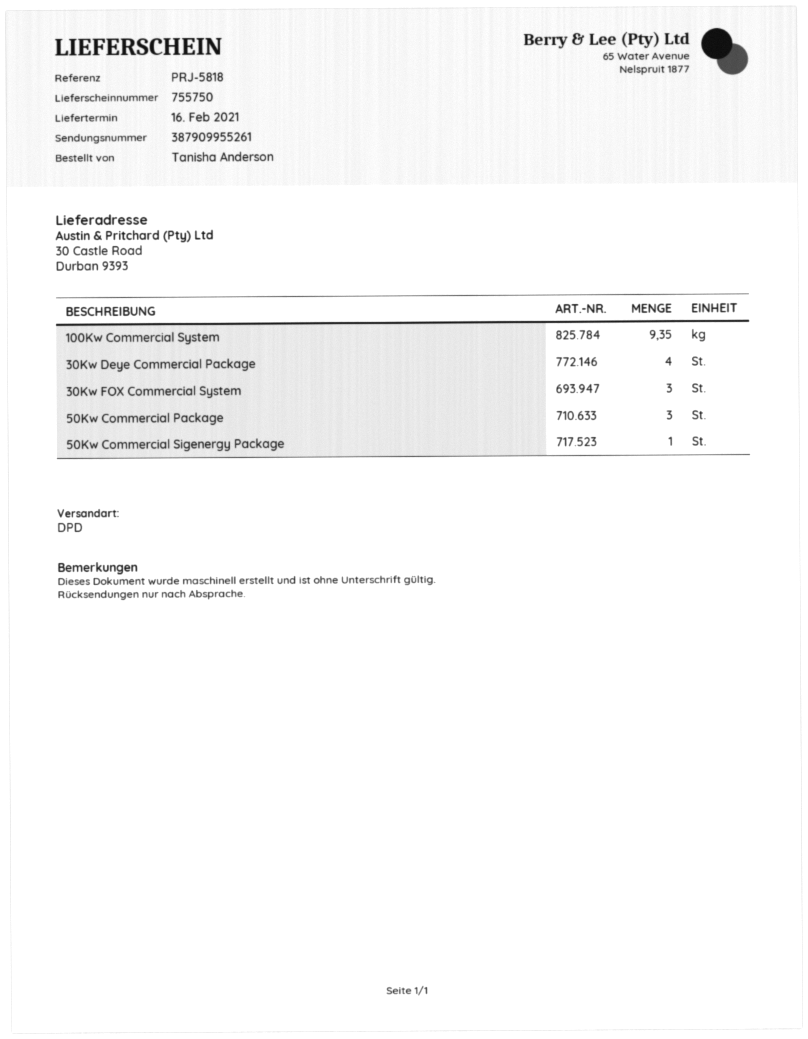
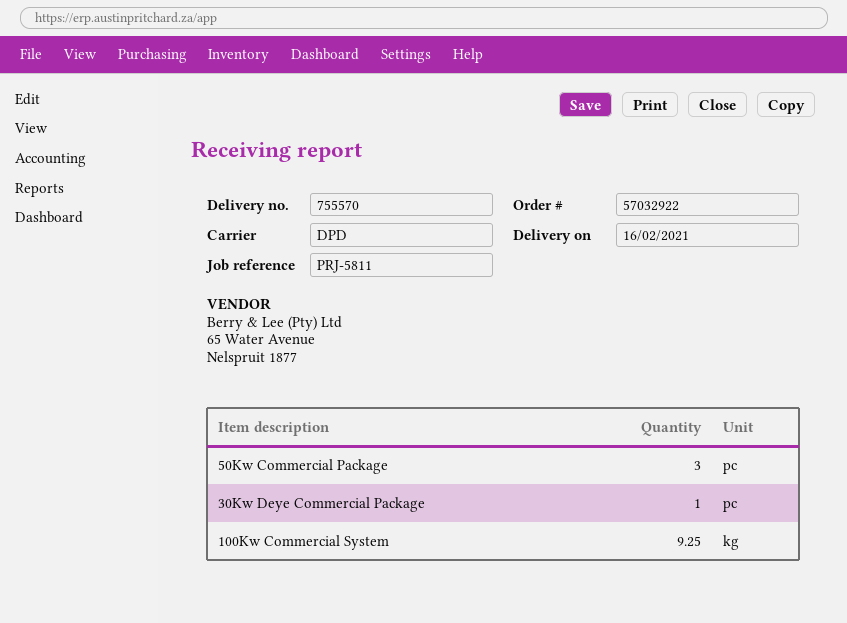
delivery note number: 755750 -> 755570
reference: PRJ-5818 -> PRJ-5811
100Kw Commercial System: 9.35 -> 9.25
30Kw Deye Commercial Package: 4 -> 1
30Kw FOX Commercial System: 3 -> none
50Kw Commercial Sigenergy Package: 1 -> none

